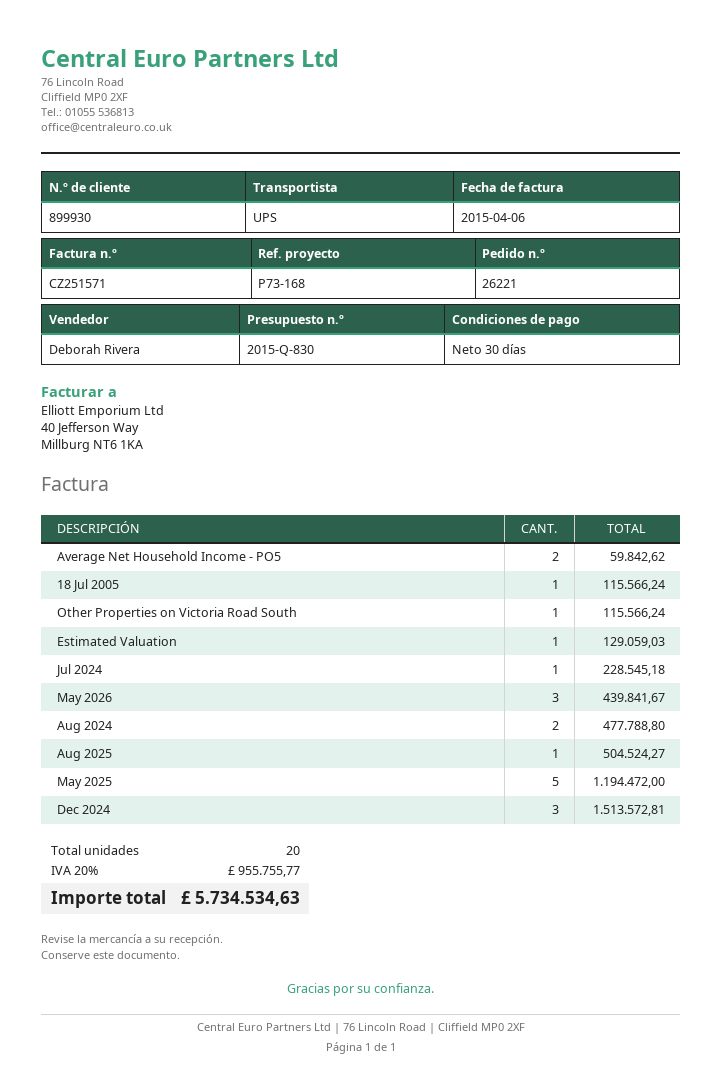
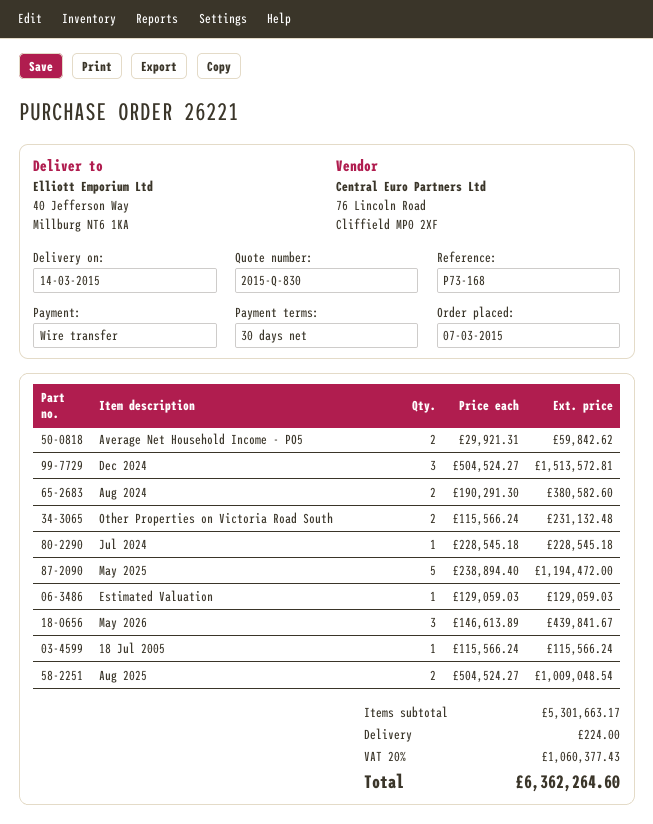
Other Properties on Victoria Road South: 1 for 115566.24 -> 2 for 231132.48
Aug 2024: 2 for 477788.80 -> 2 for 380582.60
Aug 2025: 1 for 504524.27 -> 2 for 1009048.54
shipping: none -> 224.00
tax: 20% = 955755.77 -> 20% = 1060377.43
total: 5734534.63 -> 6362264.60

